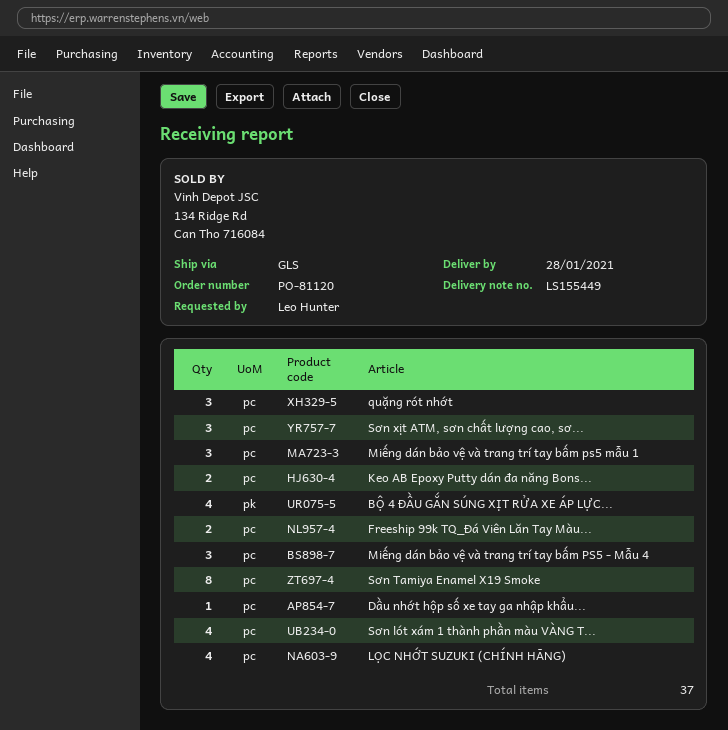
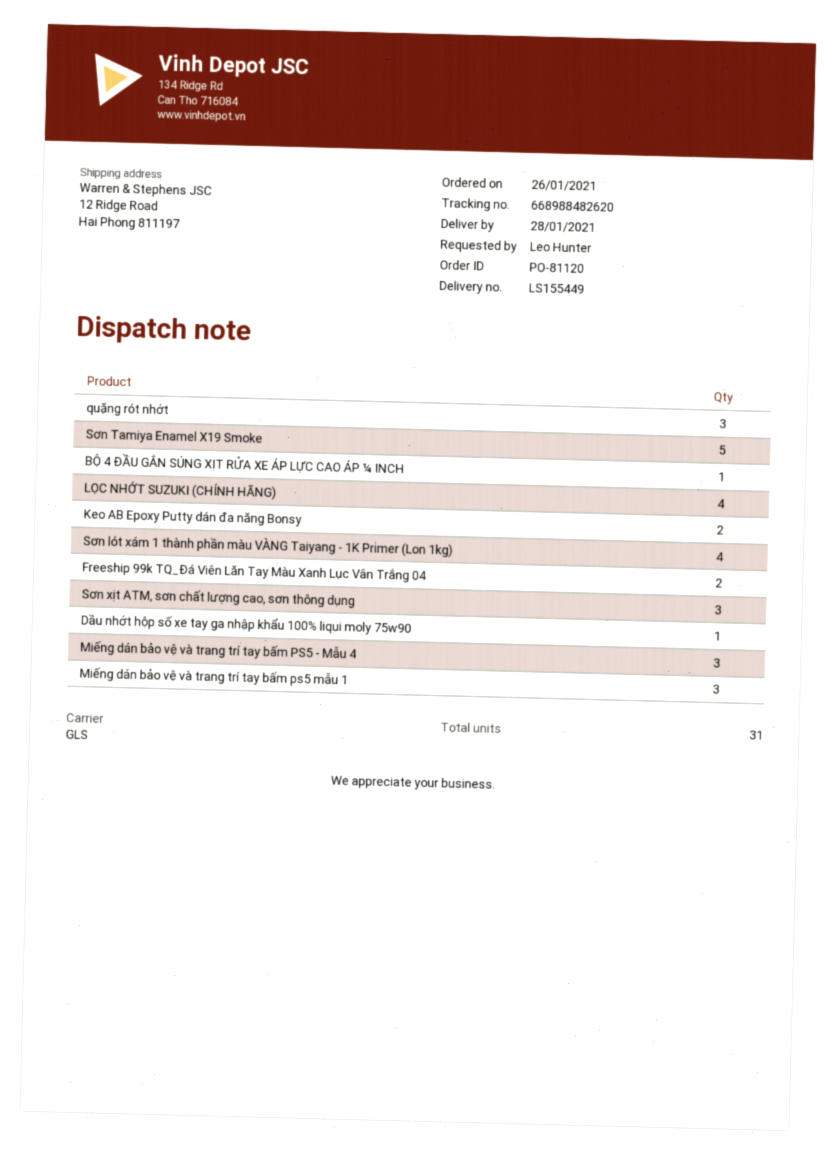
BỘ 4 ĐẦU GẮN SÚNG XỊT RỬA XE ÁP LỰC...: 4 -> 1
Sơn Tamiya Enamel X19 Smoke: 8 -> 5
total quantity: 37 -> 31

